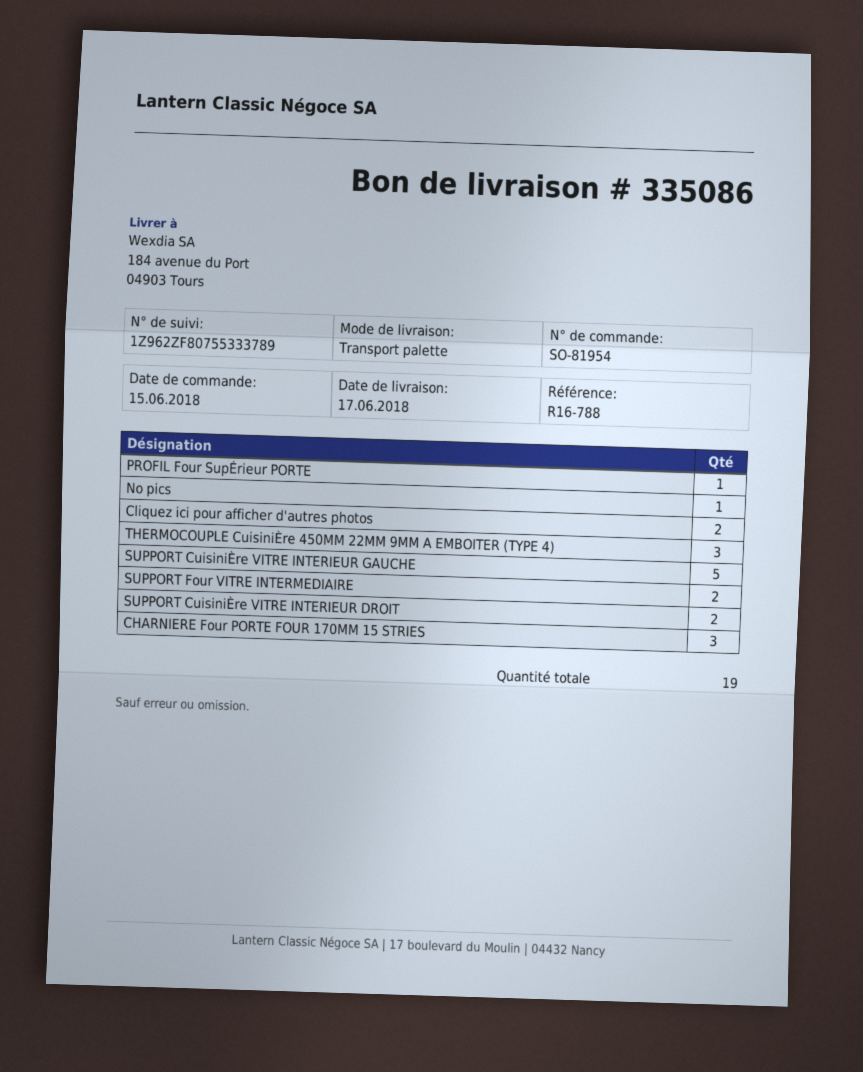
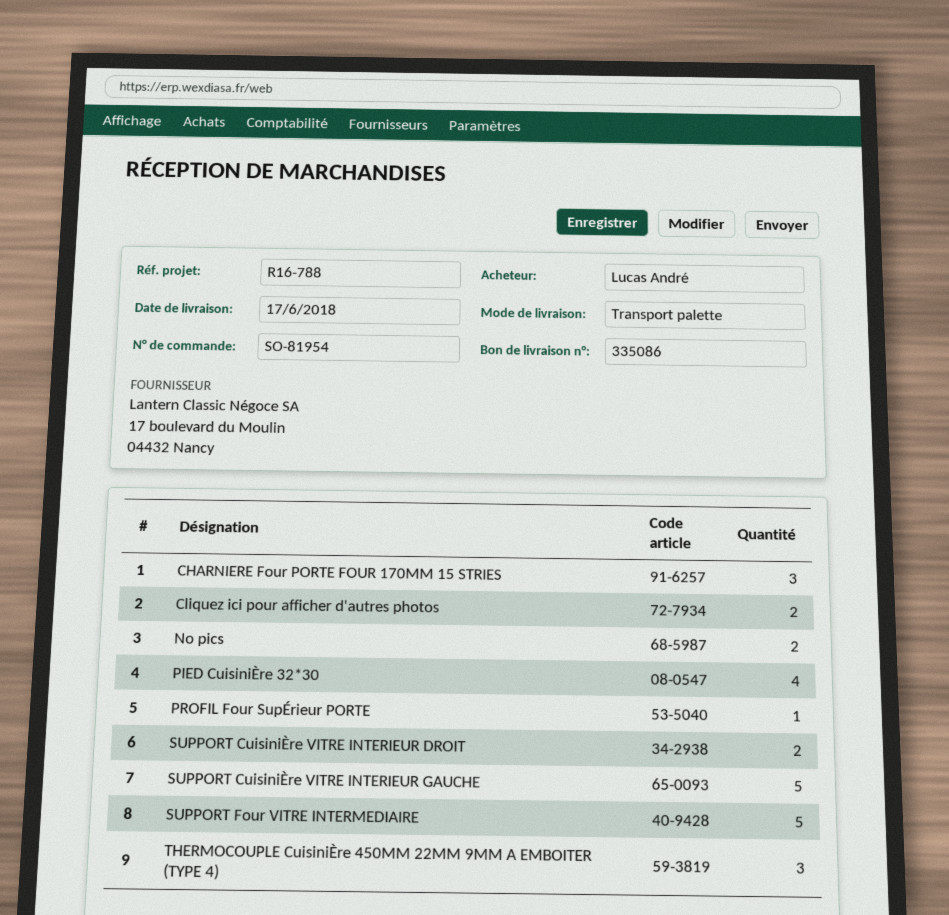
No pics: 1 -> 2
SUPPORT Four VITRE INTERMEDIAIRE: 2 -> 5
PIED CuisiniÈre 32*30: none -> 4

